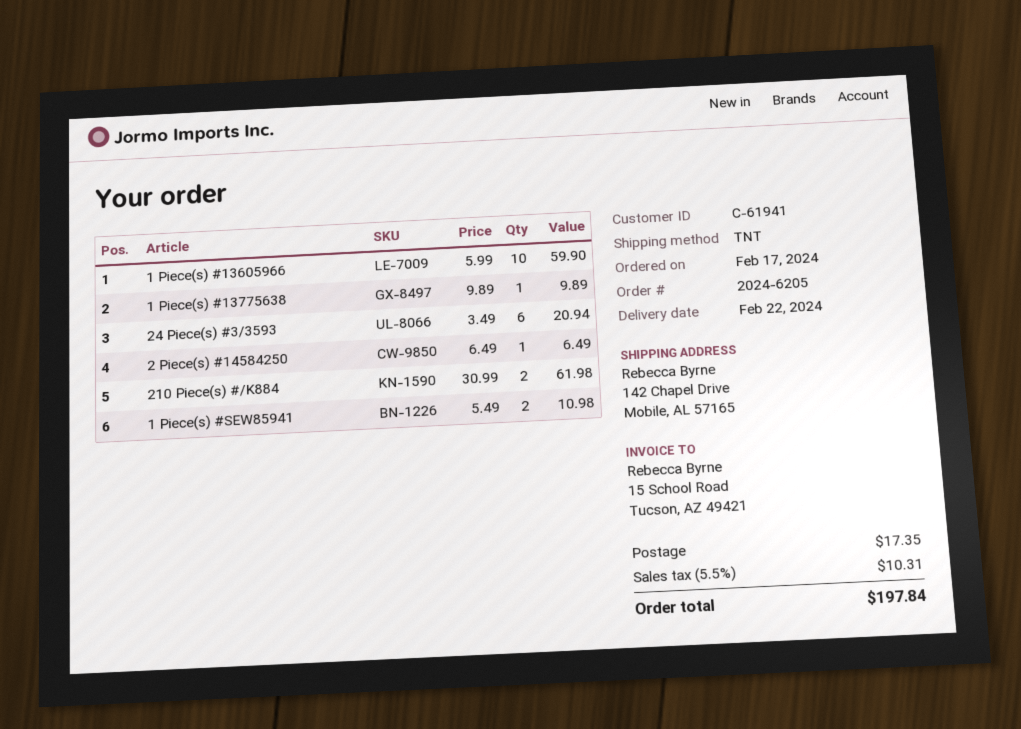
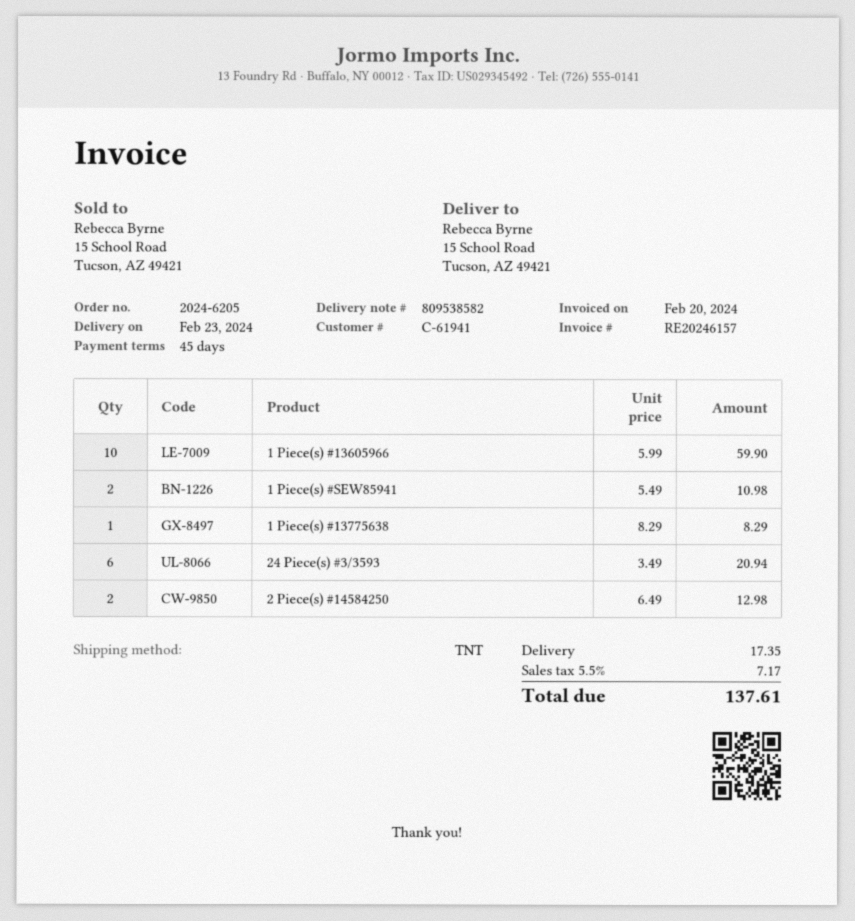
delivery date: 2024-02-22 -> 2024-02-23
ship to: 142 Chapel Drive, Mobile, AL 57165 -> 15 School Road, Tucson, AZ 49421
1 Piece(s) #13775638: 1 x 9.89 = 9.89 -> 1 x 8.29 = 8.29
2 Piece(s) #14584250: 1 x 6.49 = 6.49 -> 2 x 6.49 = 12.98
210 Piece(s) #/K884: 2 x 30.99 = 61.98 -> none
tax: 5.5% = 10.31 -> 5.5% = 7.17
total: 197.84 -> 137.61

